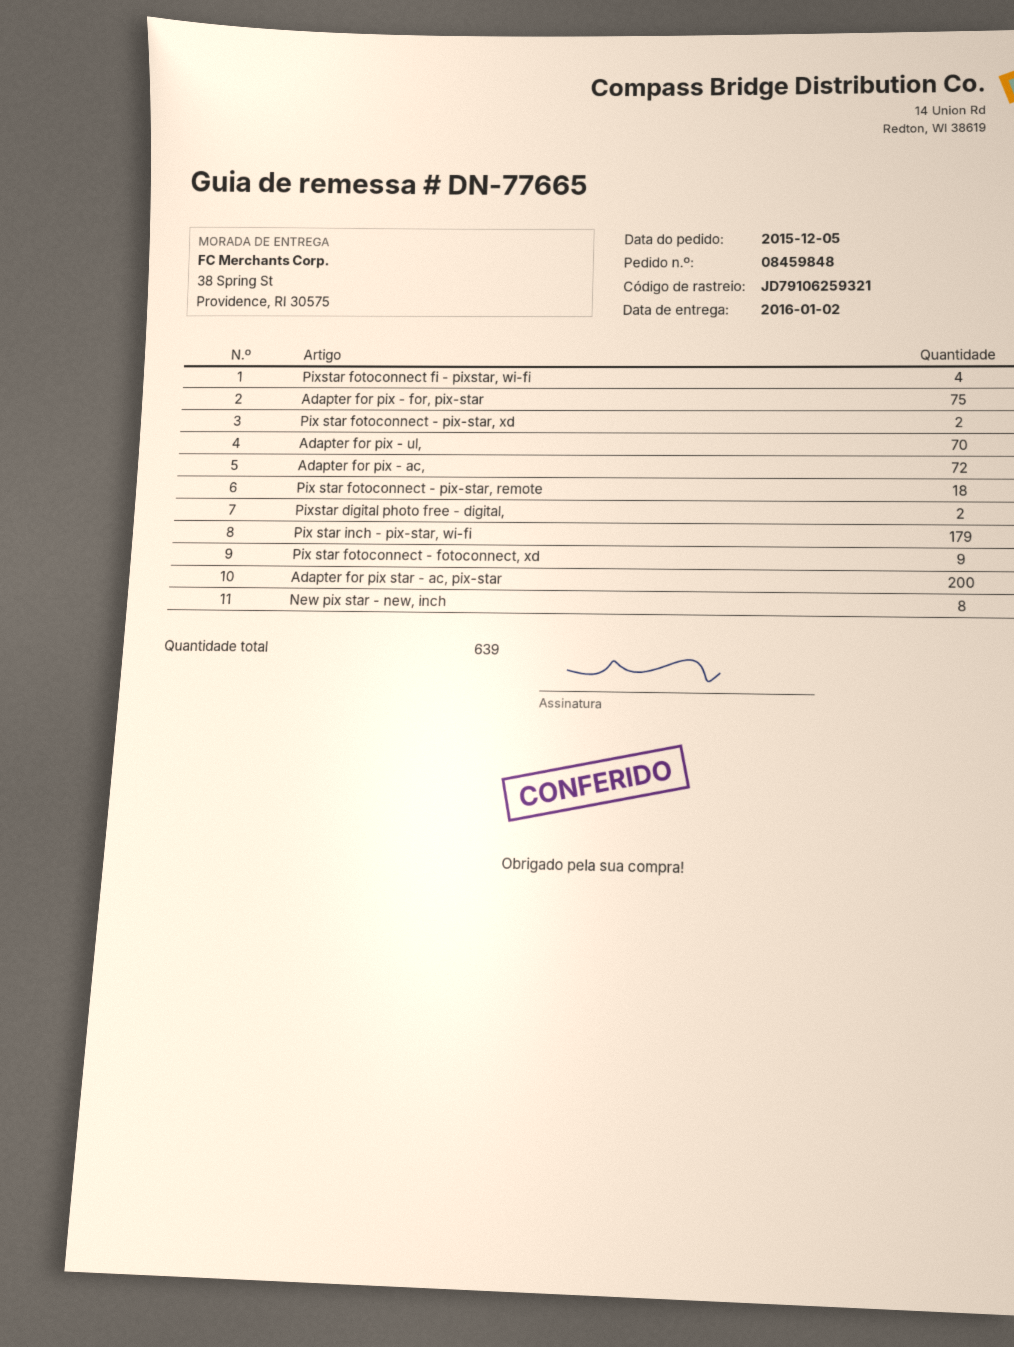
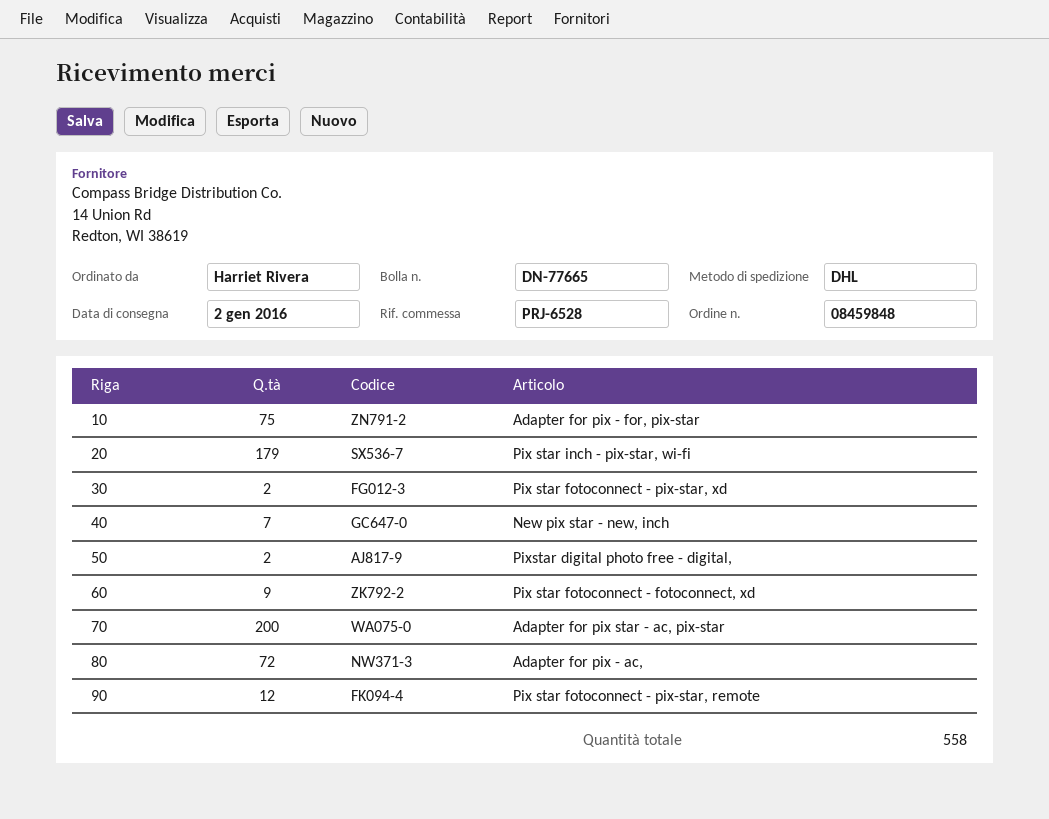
Pixstar fotoconnect fi - pixstar, wi-fi: 4 -> none
Adapter for pix - ul,: 70 -> none
Pix star fotoconnect - pix-star, remote: 18 -> 12
New pix star - new, inch: 8 -> 7
total quantity: 639 -> 558

